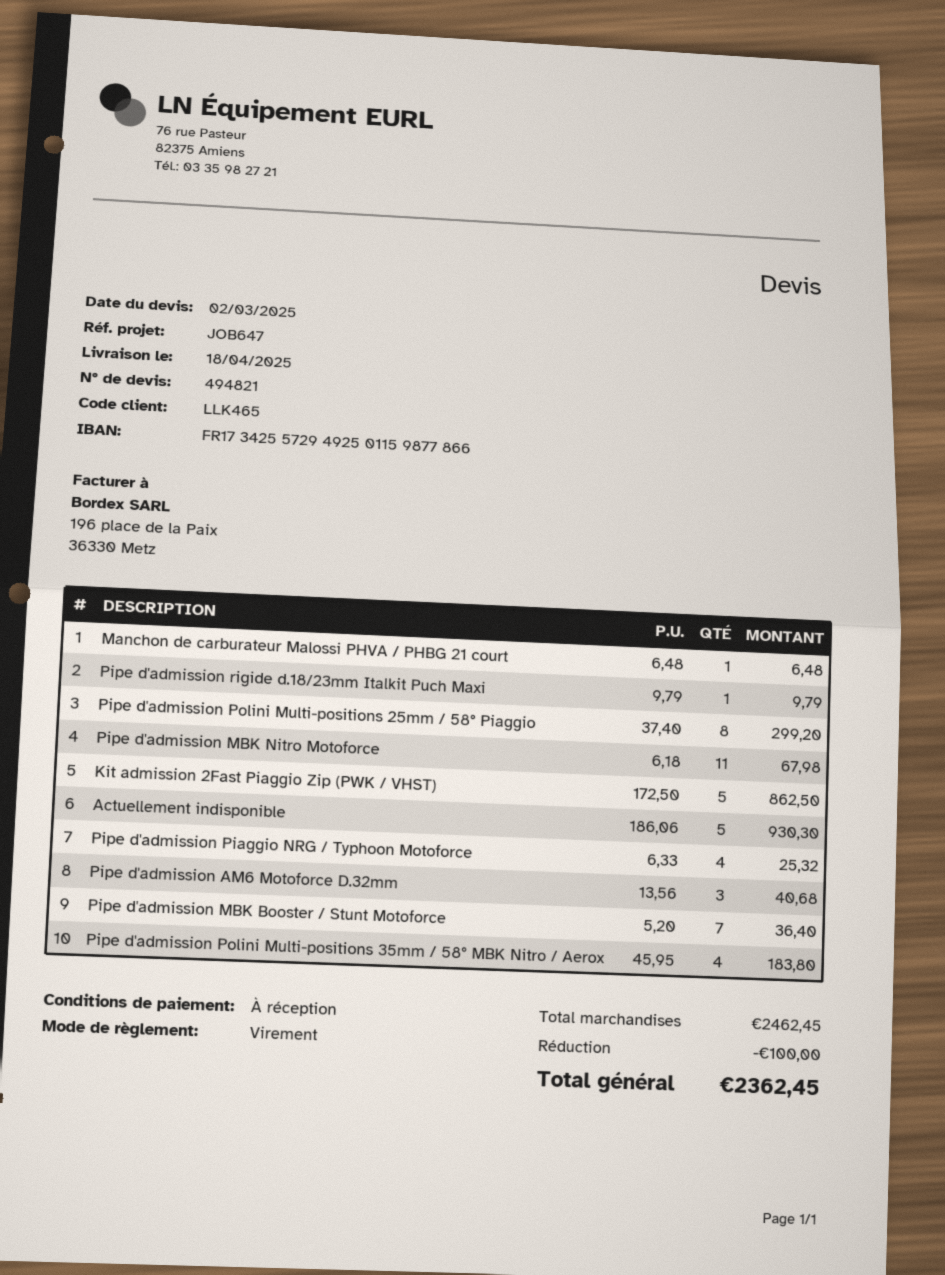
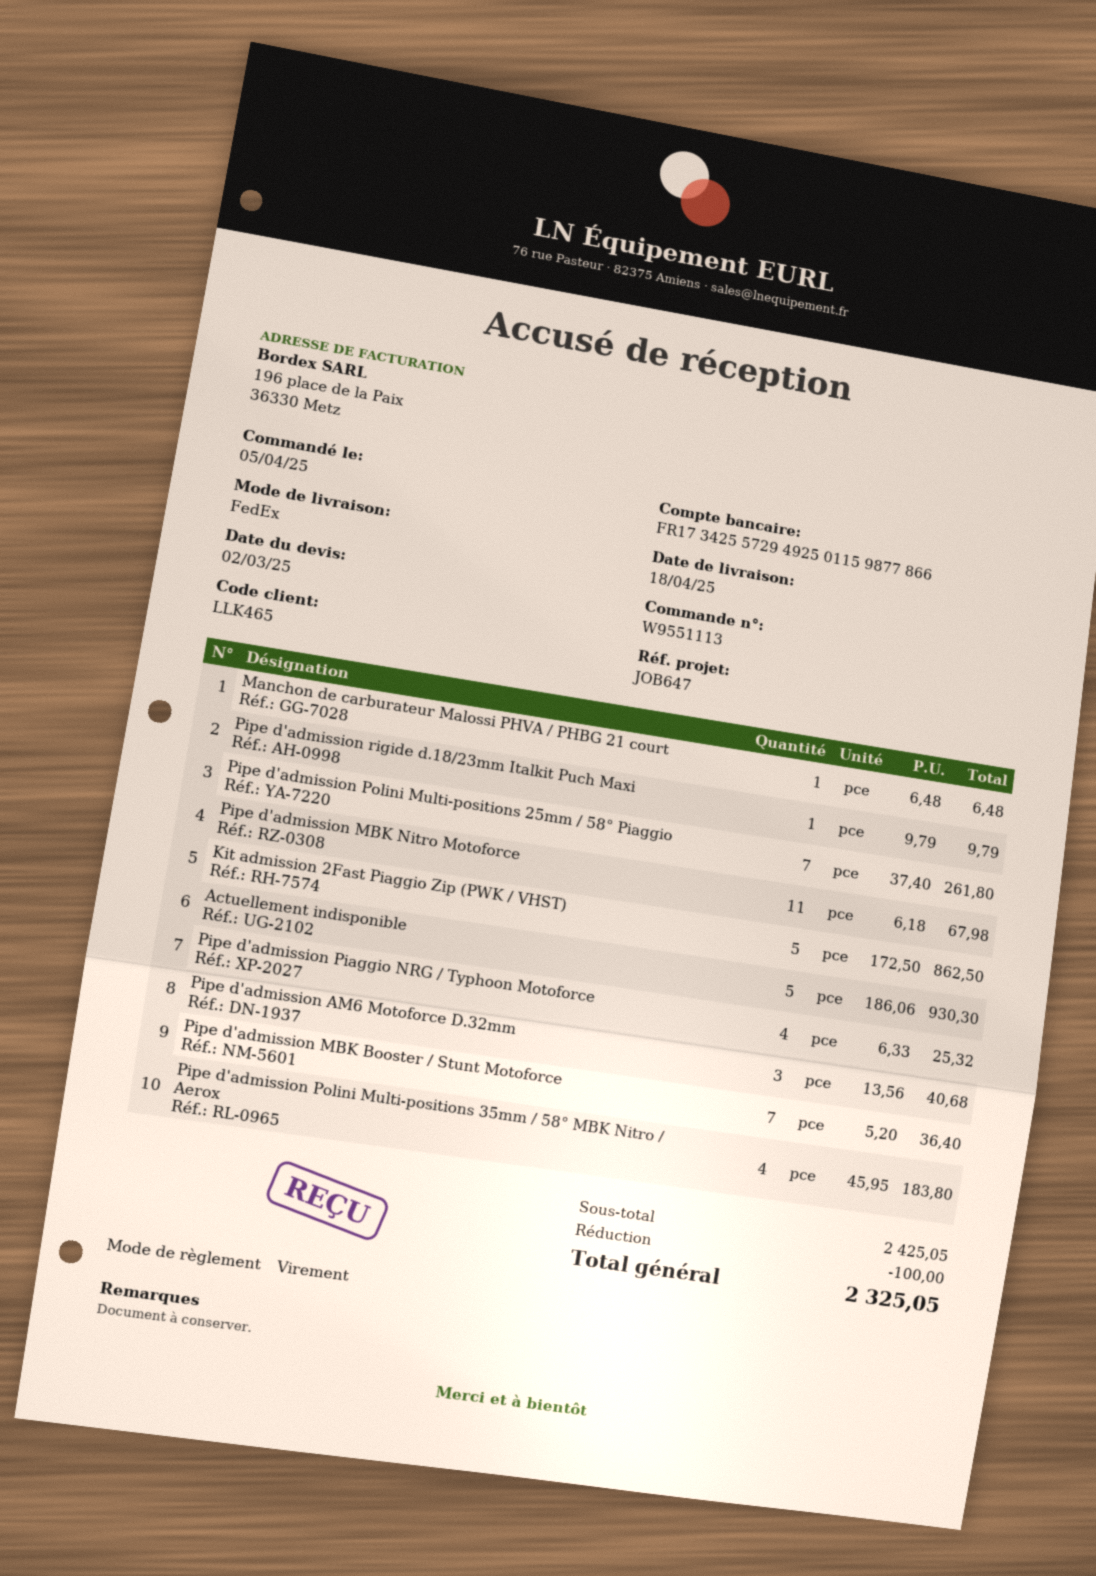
Pipe d'admission Polini Multi-positions 25mm / 58° Piaggio: 8 x 37.40 = 299.20 -> 7 x 37.40 = 261.80
subtotal: 2462.45 -> 2425.05
total: 2362.45 -> 2325.05

